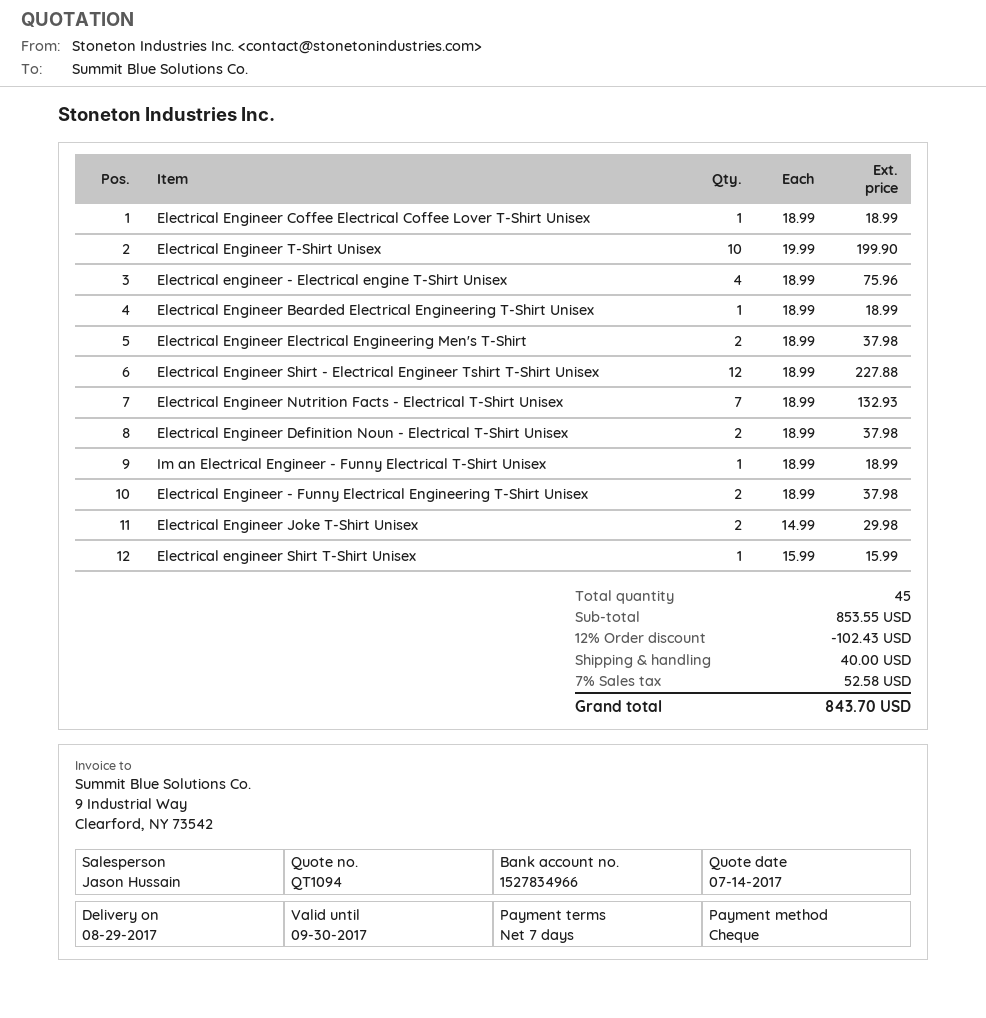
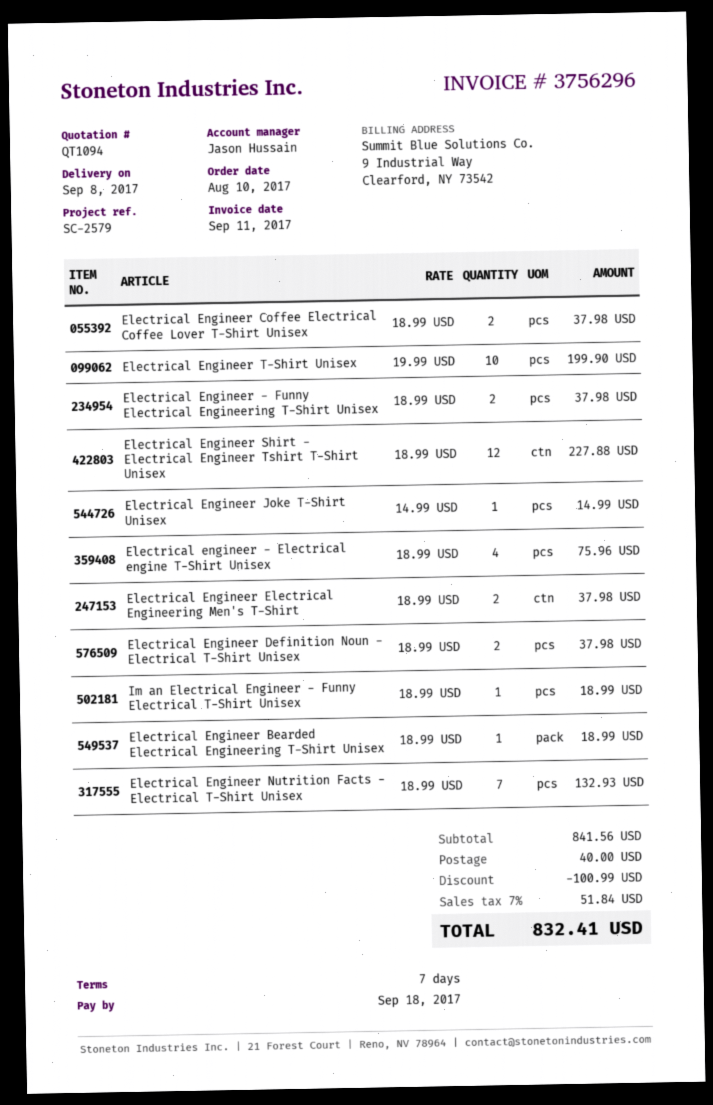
delivery date: 2017-08-29 -> 2017-09-08
Electrical Engineer Coffee Electrical Coffee Lover T-Shirt Unisex: 1 x 18.99 = 18.99 -> 2 x 18.99 = 37.98
Electrical Engineer Joke T-Shirt Unisex: 2 x 14.99 = 29.98 -> 1 x 14.99 = 14.99
Electrical engineer Shirt T-Shirt Unisex: 1 x 15.99 = 15.99 -> none
subtotal: 853.55 -> 841.56
discount: 102.43 -> 100.99
tax: 7% = 52.58 -> 7% = 51.84
total: 843.70 -> 832.41

